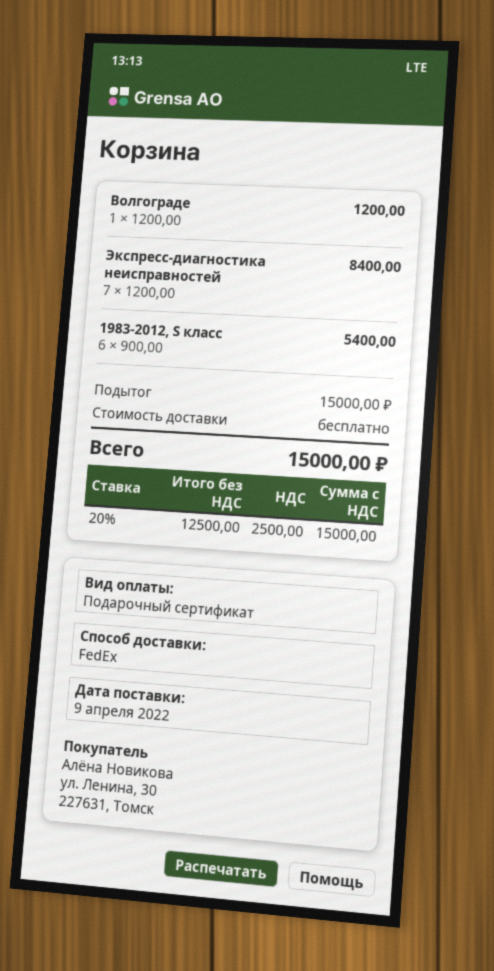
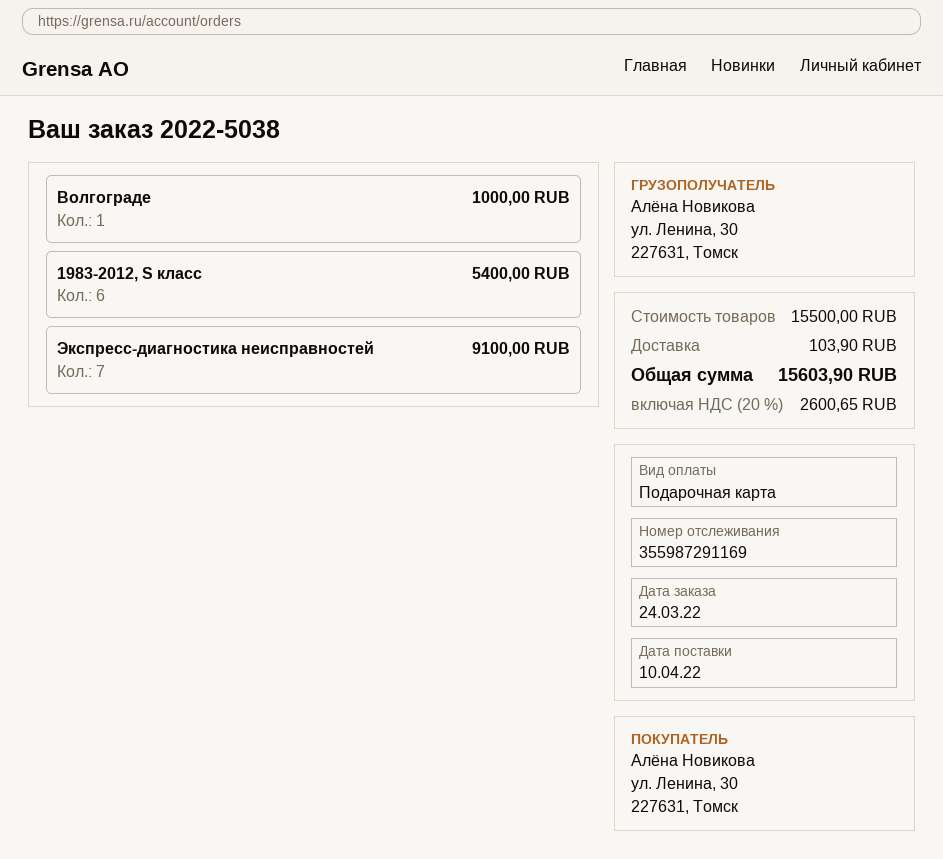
delivery date: 2022-04-09 -> 2022-04-10
Волгограде: 1 for 1200.00 -> 1 for 1000.00
Экспресс-диагностика неисправностей: 7 for 8400.00 -> 7 for 9100.00
subtotal: 15000.00 -> 15500.00
shipping: 0.00 -> 103.90
tax: 20% = 2500.00 -> 20% = 2600.65
total: 15000.00 -> 15603.90

